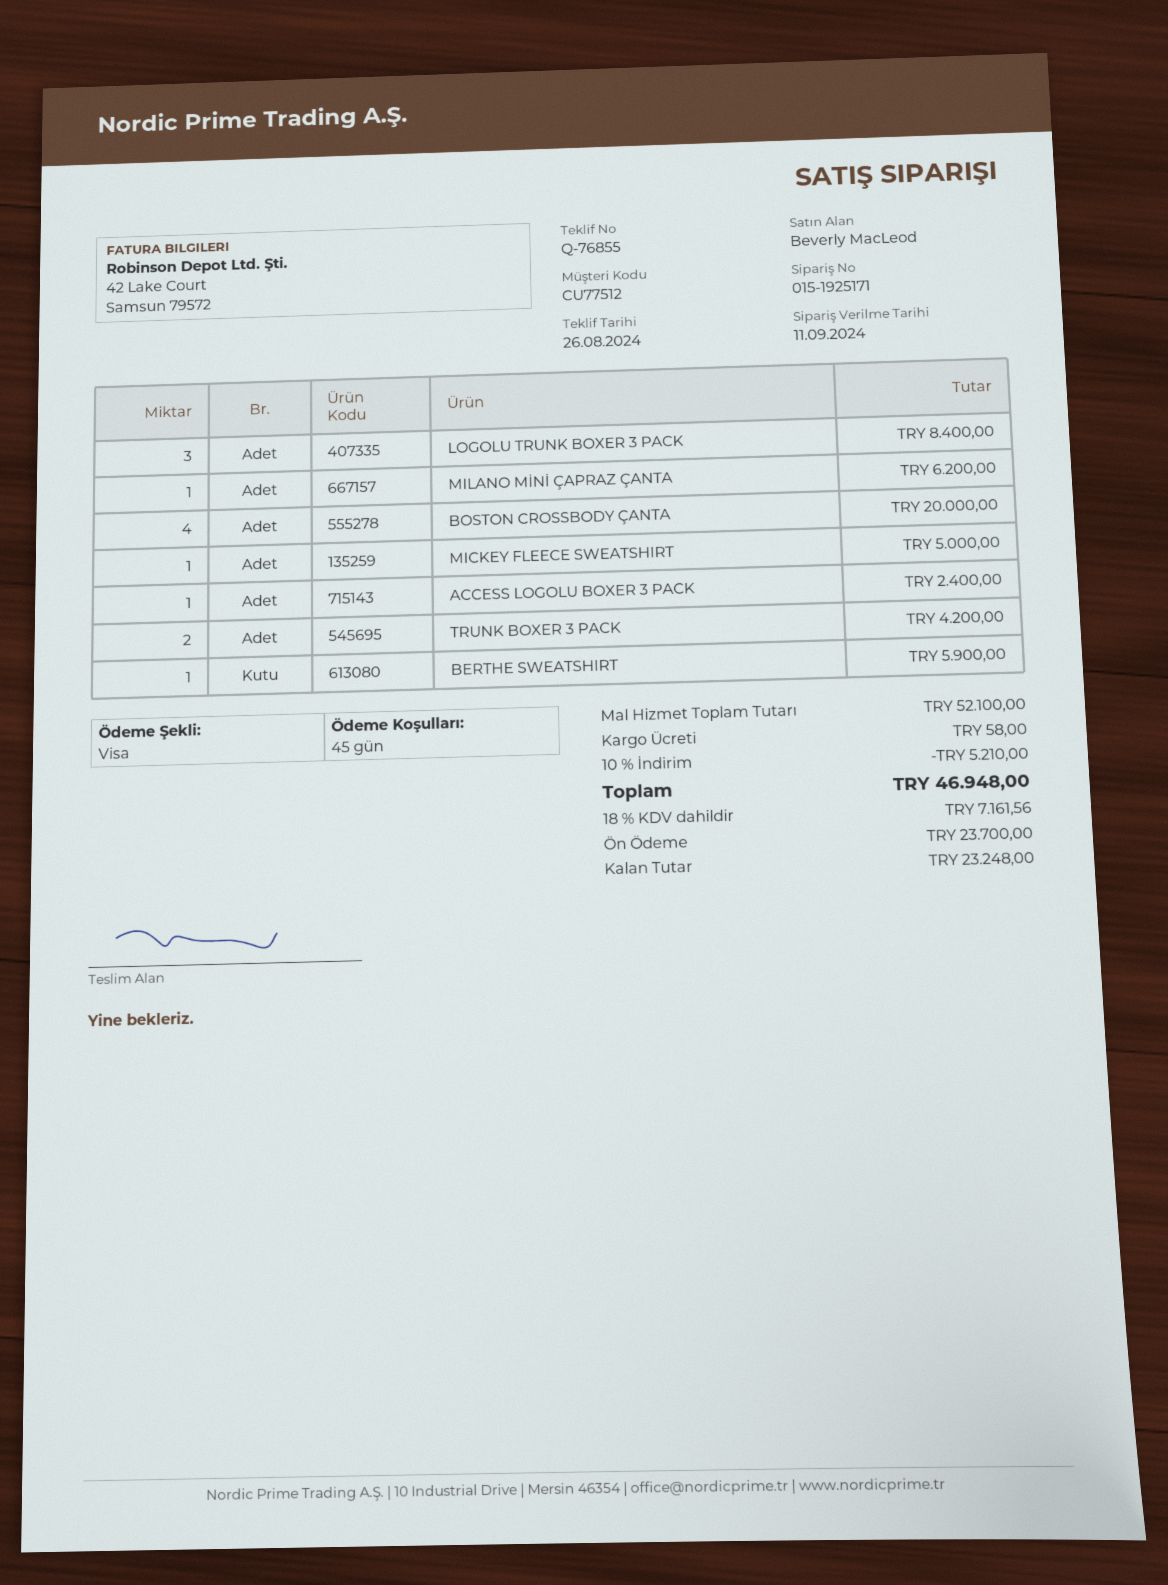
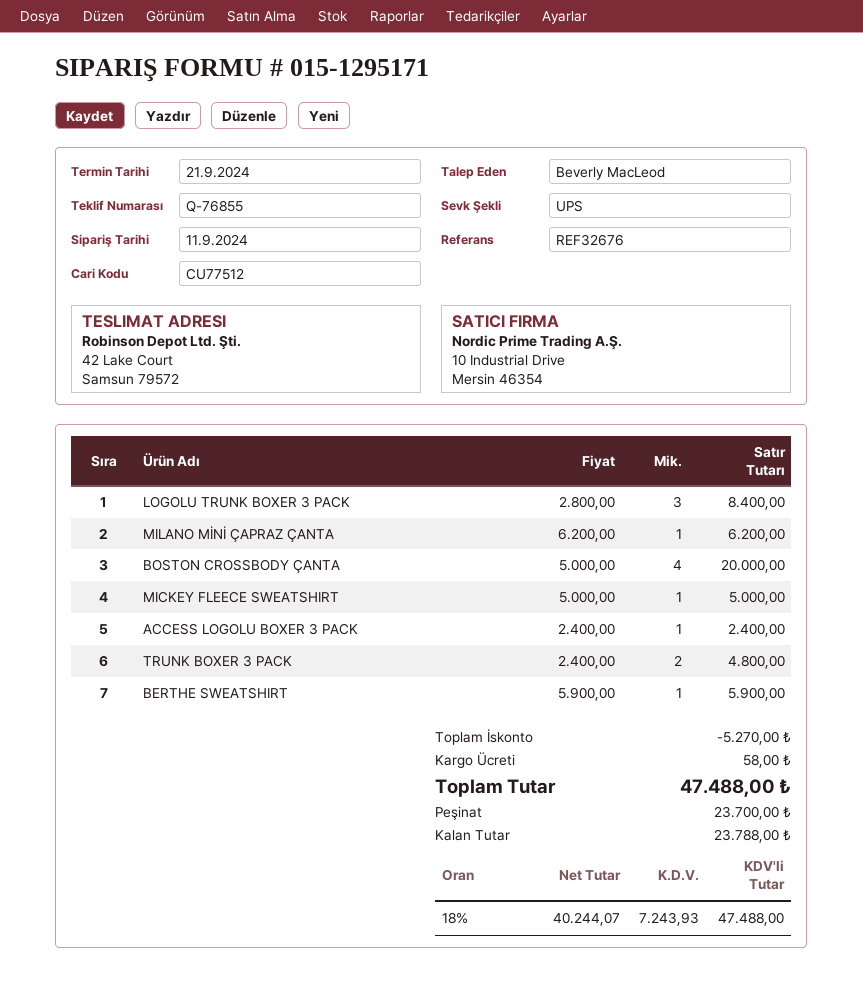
order number: 015-1925171 -> 015-1295171
TRUNK BOXER 3 PACK: 2 for 4200.00 -> 2 for 4800.00
discount: 5210.00 -> 5270.00
tax: 18% = 7161.56 -> 18% = 7243.93
total: 46948.00 -> 47488.00
balance: 23248.00 -> 23788.00

